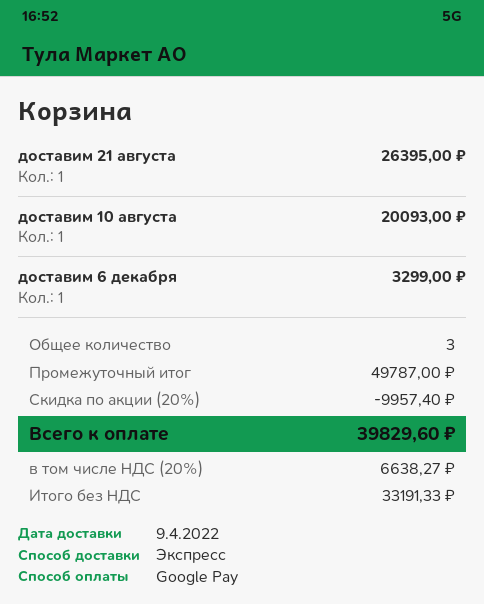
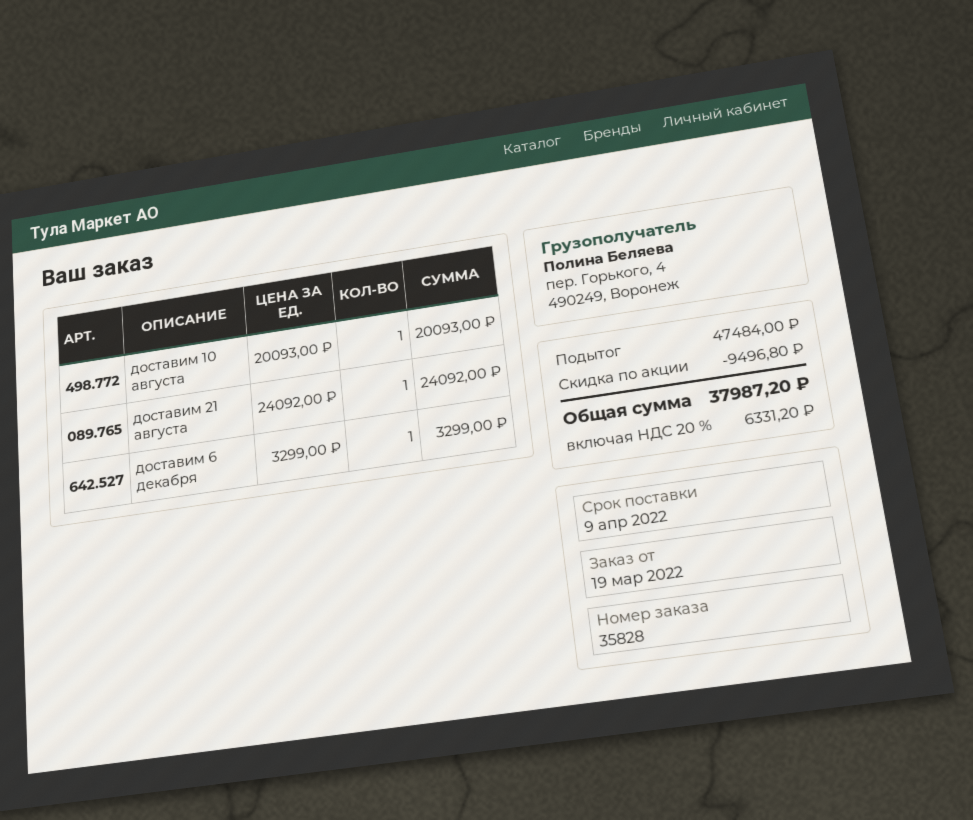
доставим 21 августа: 1 for 26395.00 -> 1 for 24092.00
subtotal: 49787.00 -> 47484.00
discount: 9957.40 -> 9496.80
tax: 20% = 6638.27 -> 20% = 6331.20
total: 39829.60 -> 37987.20

